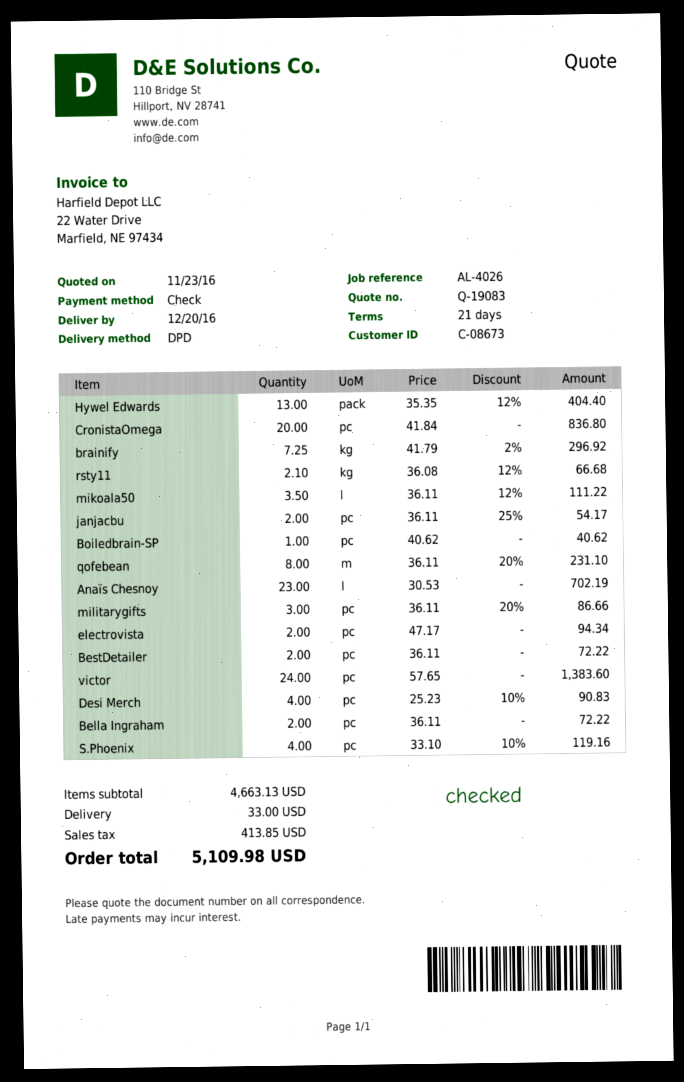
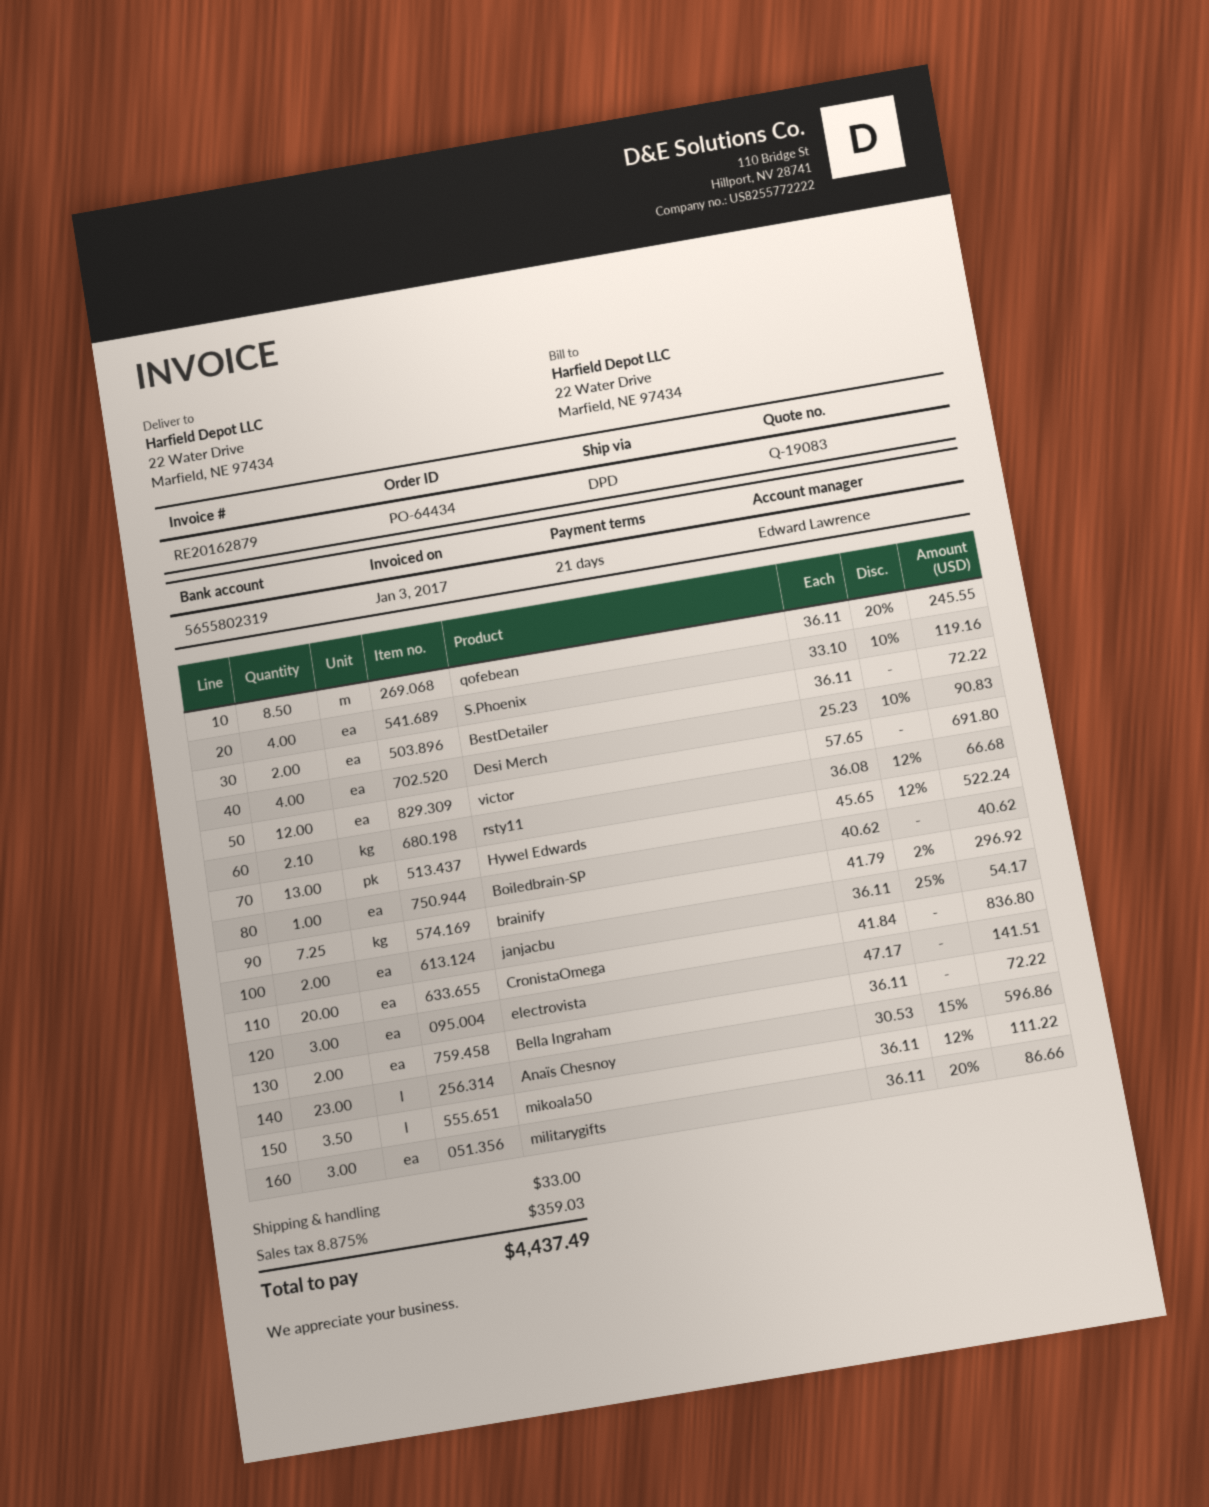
Hywel Edwards: 13 x 35.35 - 12% = 404.40 -> 13 x 45.65 - 12% = 522.24
qofebean: 8 x 36.11 - 20% = 231.10 -> 8.5 x 36.11 - 20% = 245.55
Anaïs Chesnoy: 23 x 30.53 = 702.19 -> 23 x 30.53 - 15% = 596.86
electrovista: 2 x 47.17 = 94.34 -> 3 x 47.17 = 141.51
victor: 24 x 57.65 = 1383.60 -> 12 x 57.65 = 691.80
tax: 413.85 -> 359.03
total: 5109.98 -> 4437.49

